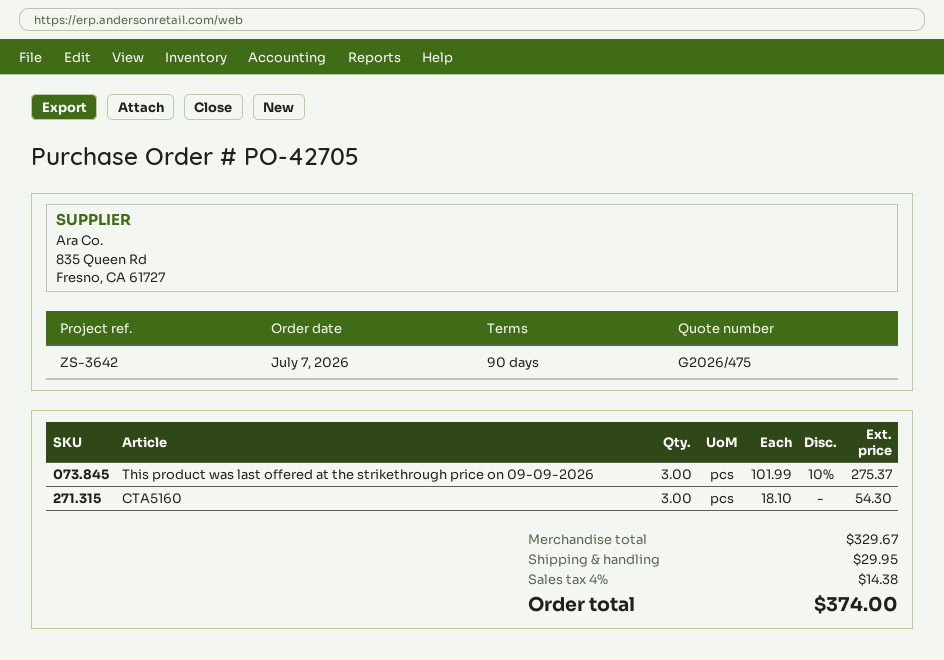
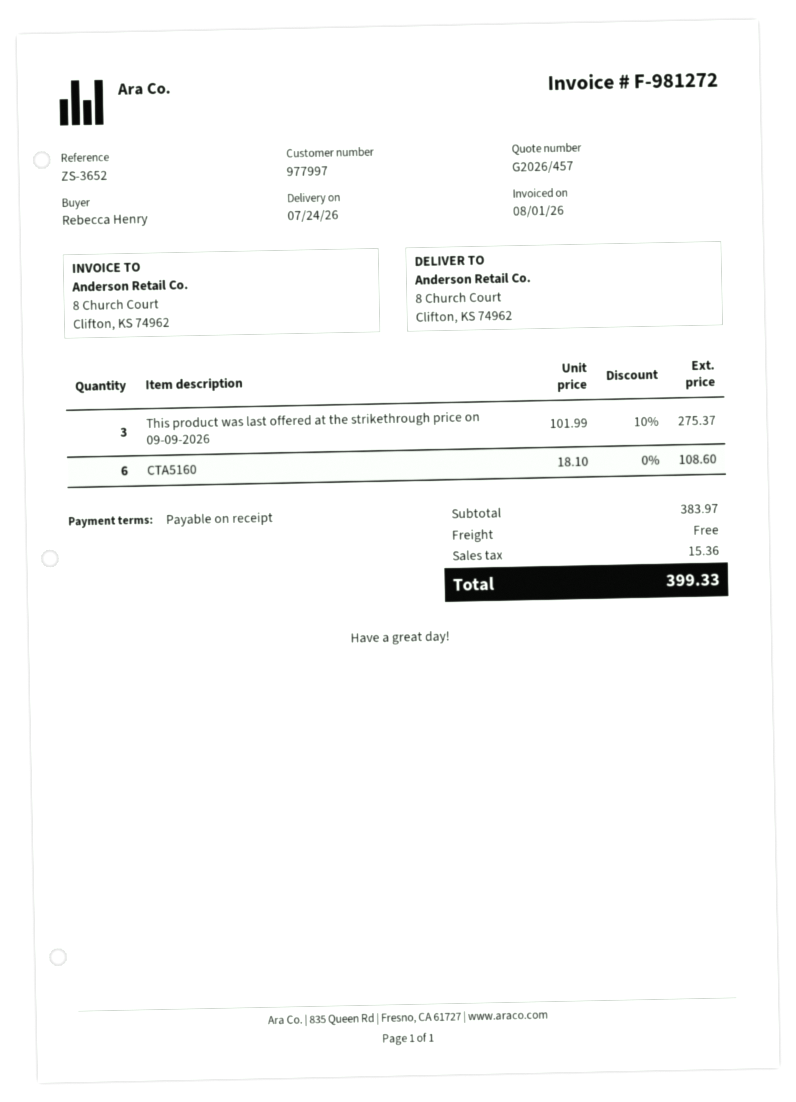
quote number: G2026/475 -> G2026/457
payment terms: 90 days -> on receipt
reference: ZS-3642 -> ZS-3652
CTA5160: 3 x 18.10 = 54.30 -> 6 x 18.10 = 108.60
subtotal: 329.67 -> 383.97
shipping: 29.95 -> 0.00
tax: 14.38 -> 15.36
total: 374.00 -> 399.33

